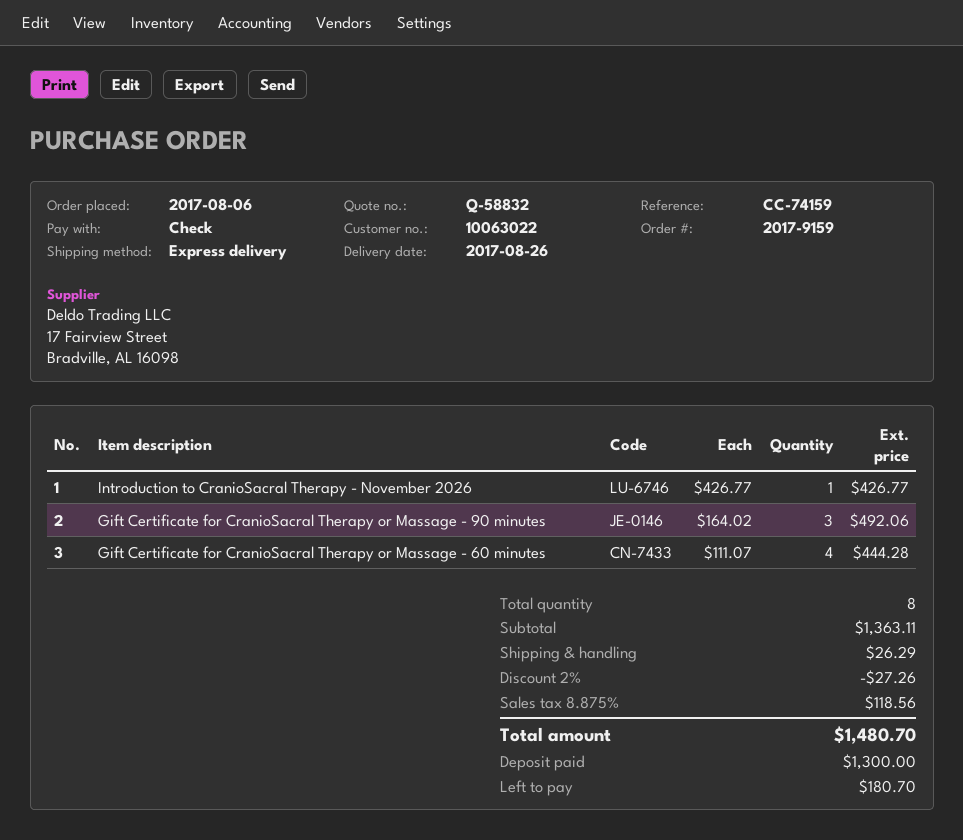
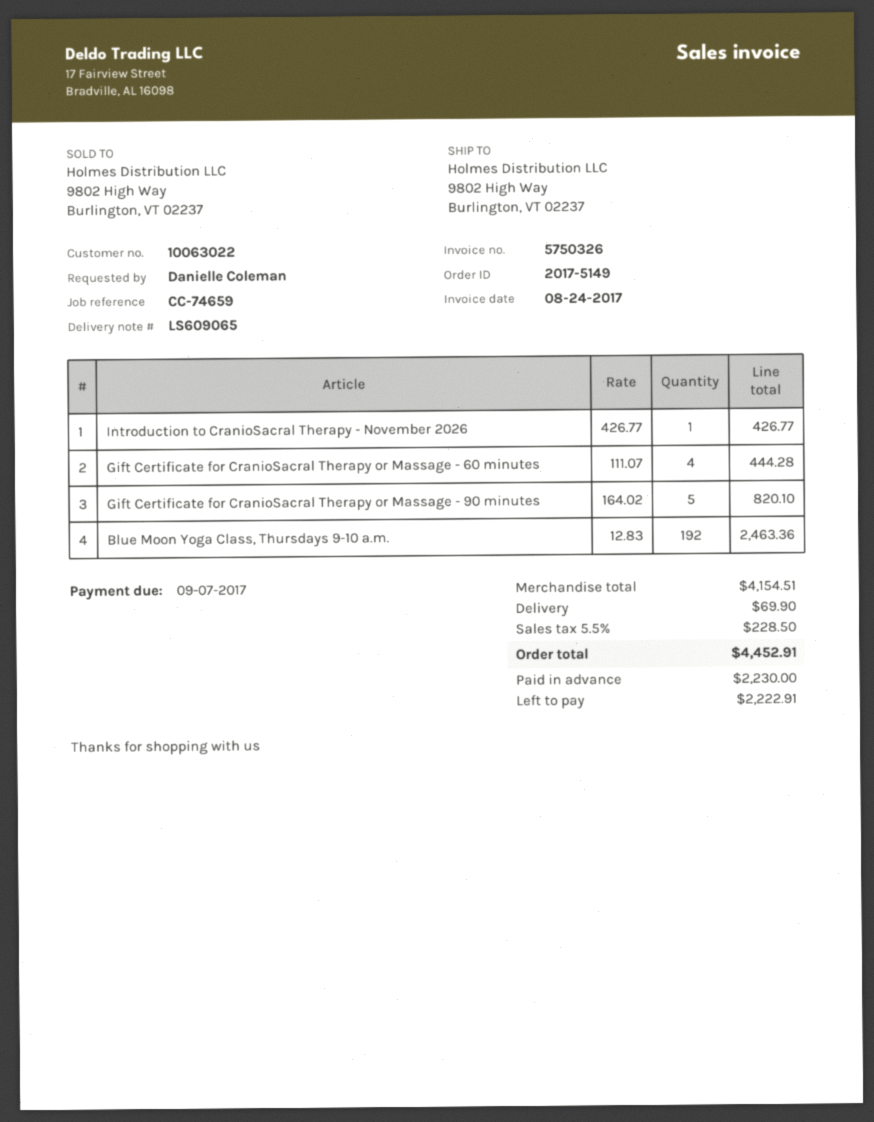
order number: 2017-9159 -> 2017-5149
reference: CC-74159 -> CC-74659
Gift Certificate for CranioSacral Therapy or Massage - 90 minutes: 3 x 164.02 = 492.06 -> 5 x 164.02 = 820.10
Blue Moon Yoga Class, Thursdays 9-10 a.m.: none -> 192 x 12.83 = 2463.36
subtotal: 1363.11 -> 4154.51
discount: 2% = 27.26 -> none
shipping: 26.29 -> 69.90
tax: 8.875% = 118.56 -> 5.5% = 228.50
total: 1480.70 -> 4452.91
deposit: 1300.00 -> 2230.00
balance: 180.70 -> 2222.91

